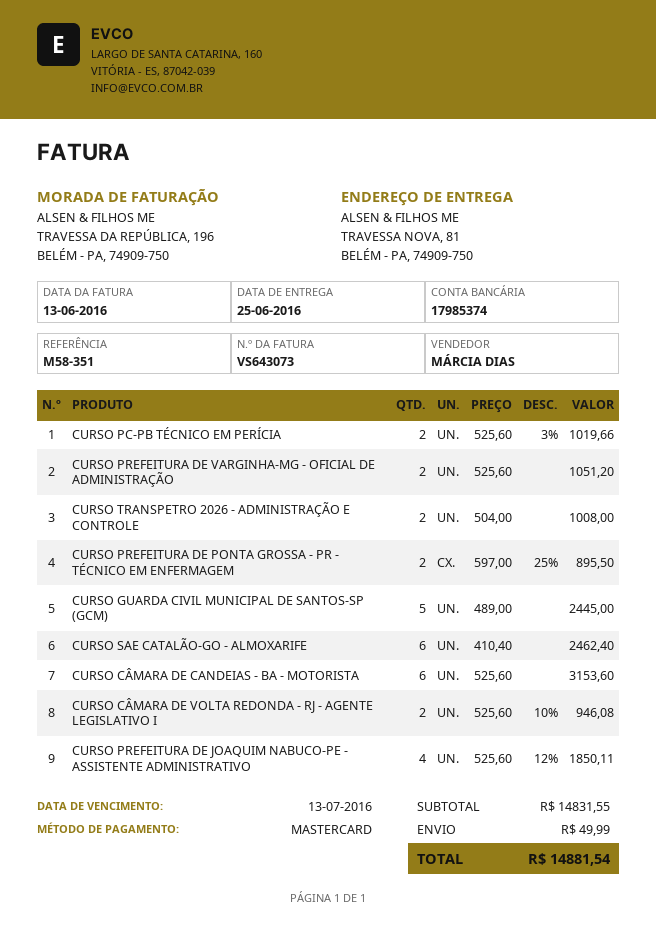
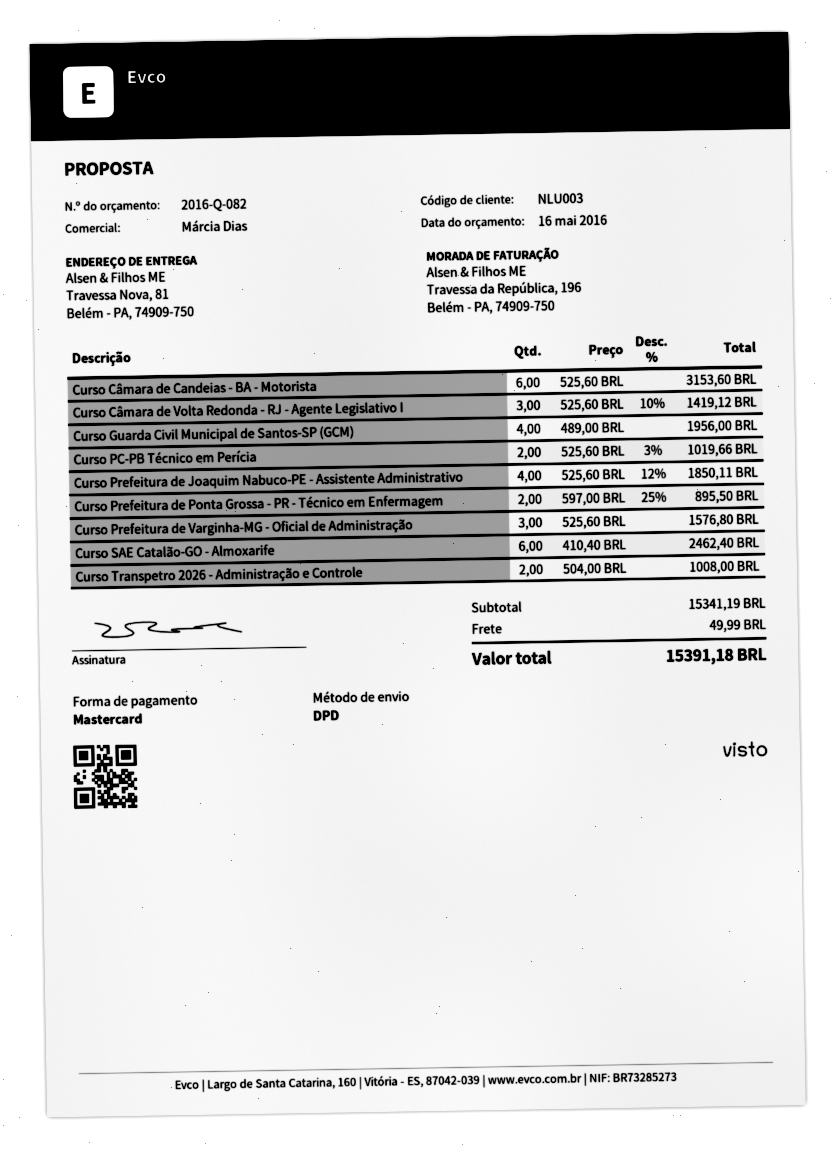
CURSO PREFEITURA DE VARGINHA-MG - OFICIAL DE ADMINISTRAÇÃO: 2 x 525.60 = 1051.20 -> 3 x 525.60 = 1576.80
CURSO GUARDA CIVIL MUNICIPAL DE SANTOS-SP (GCM): 5 x 489.00 = 2445.00 -> 4 x 489.00 = 1956.00
CURSO CÂMARA DE VOLTA REDONDA - RJ - AGENTE LEGISLATIVO I: 2 x 525.60 - 10% = 946.08 -> 3 x 525.60 - 10% = 1419.12
subtotal: 14831.55 -> 15341.19
total: 14881.54 -> 15391.18

